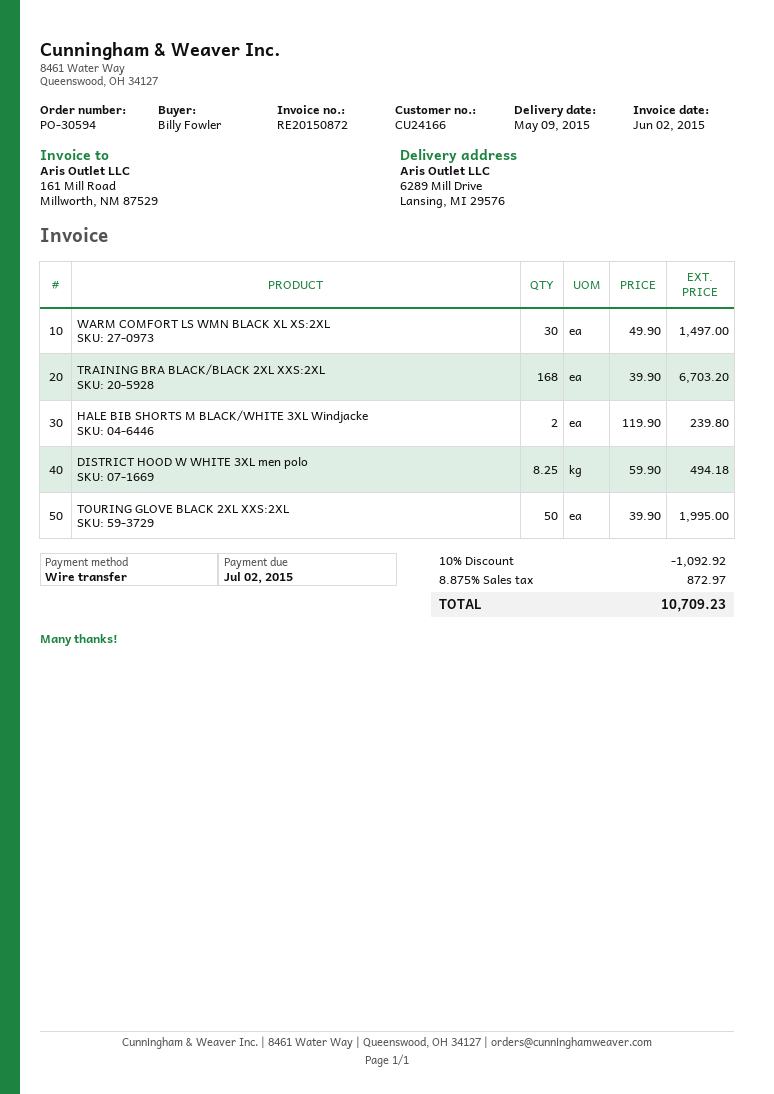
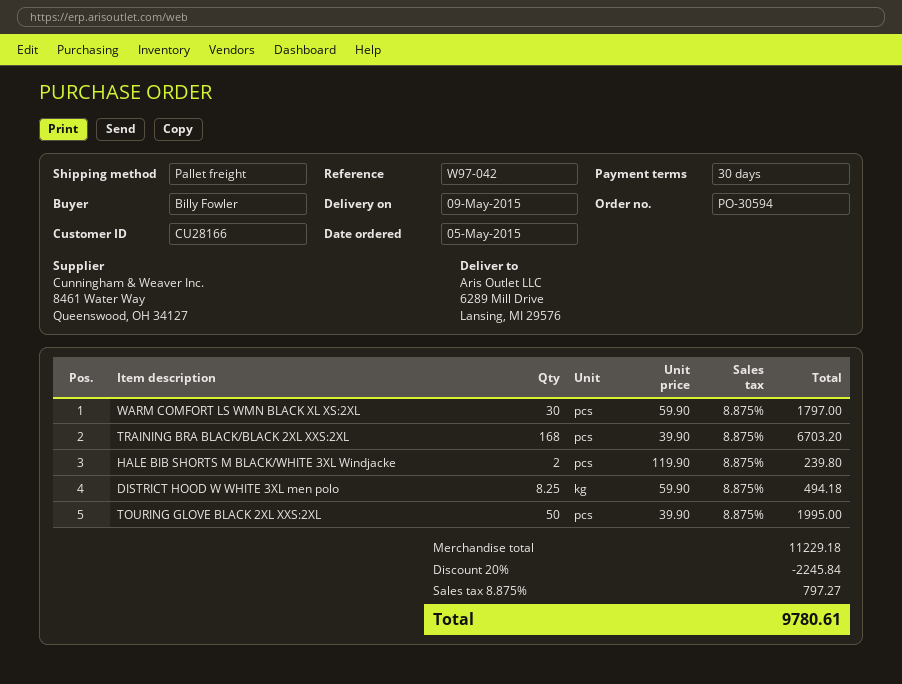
customer number: CU24166 -> CU28166
WARM COMFORT LS WMN BLACK XL XS:2XL: 30 x 49.90 = 1497.00 -> 30 x 59.90 = 1797.00
discount: 10% = 1092.92 -> 20% = 2245.84
tax: 8.875% = 872.97 -> 8.875% = 797.27
total: 10709.23 -> 9780.61

